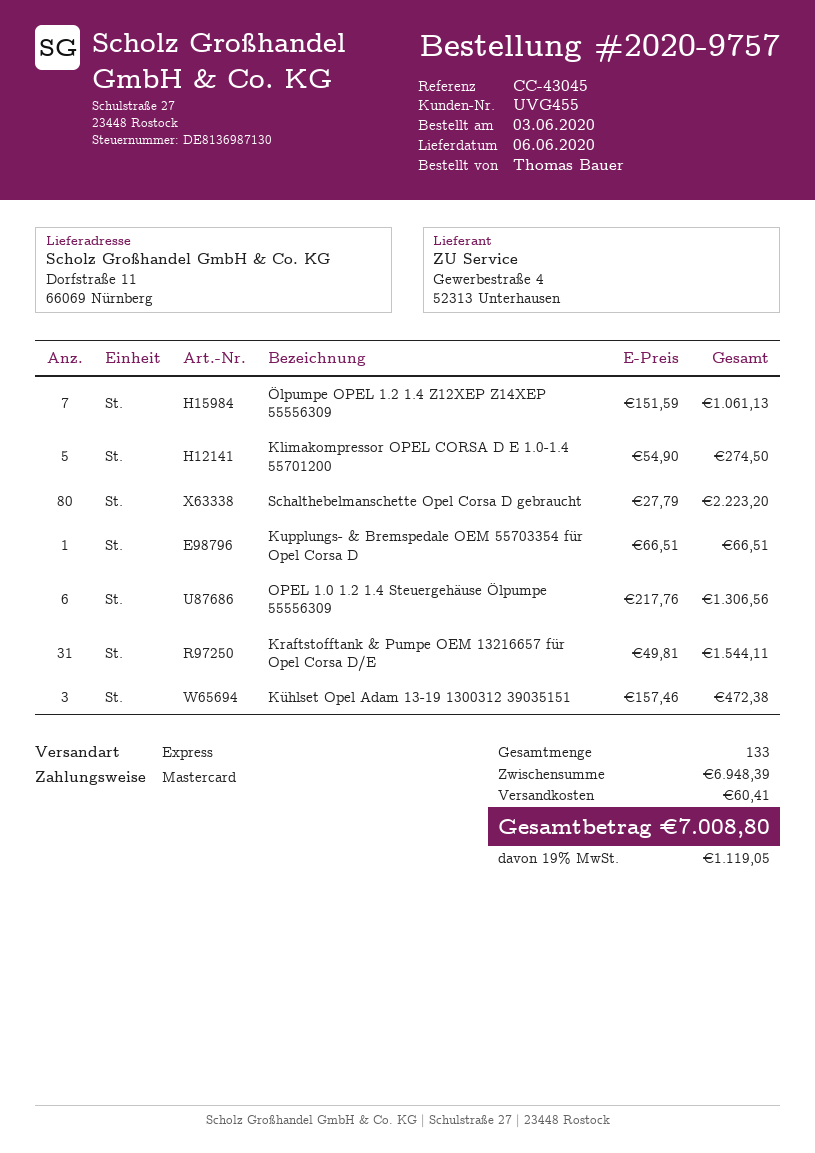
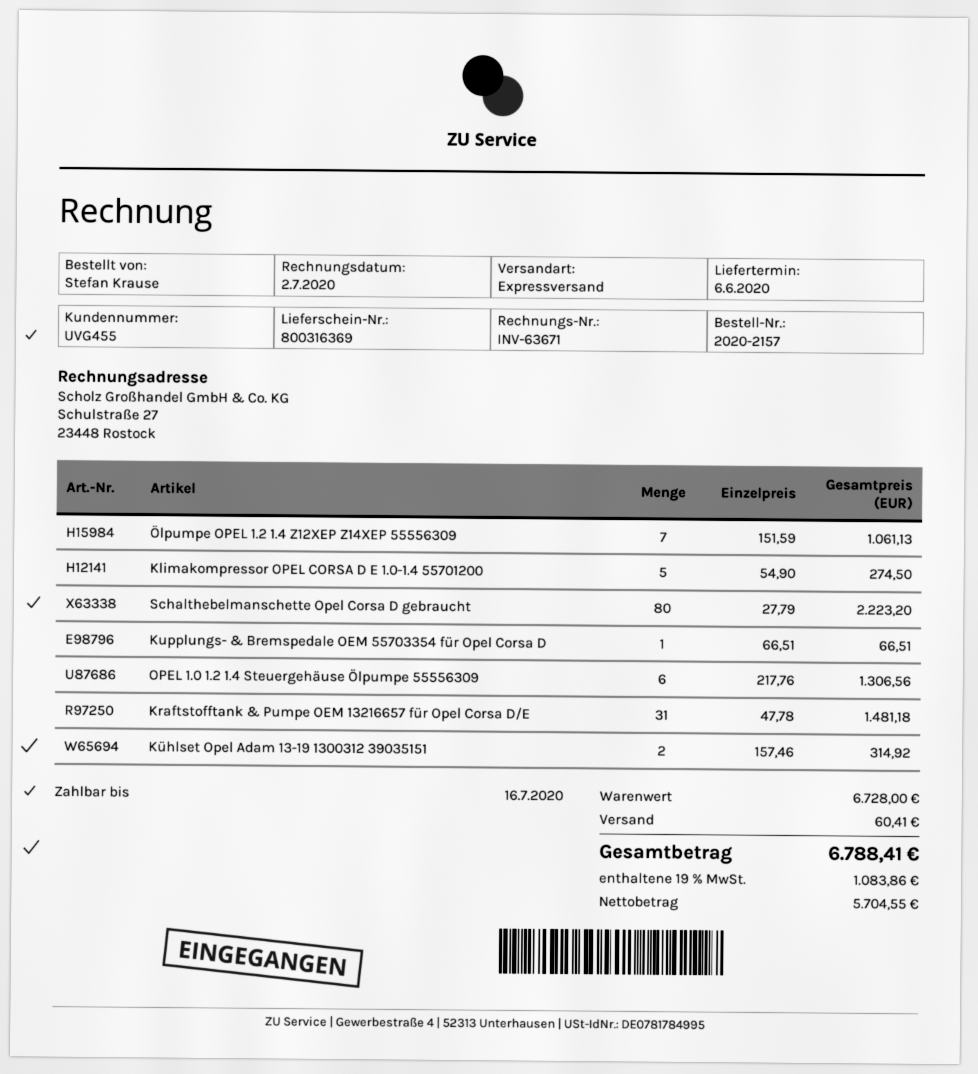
order number: 2020-9757 -> 2020-2157
ordered by: Thomas Bauer -> Stefan Krause
Kraftstofftank & Pumpe OEM 13216657 für Opel Corsa D/E: 31 x 49.81 = 1544.11 -> 31 x 47.78 = 1481.18
Kühlset Opel Adam 13-19 1300312 39035151: 3 x 157.46 = 472.38 -> 2 x 157.46 = 314.92
subtotal: 6948.39 -> 6728.00
tax: 19% = 1119.05 -> 19% = 1083.86
total: 7008.80 -> 6788.41

